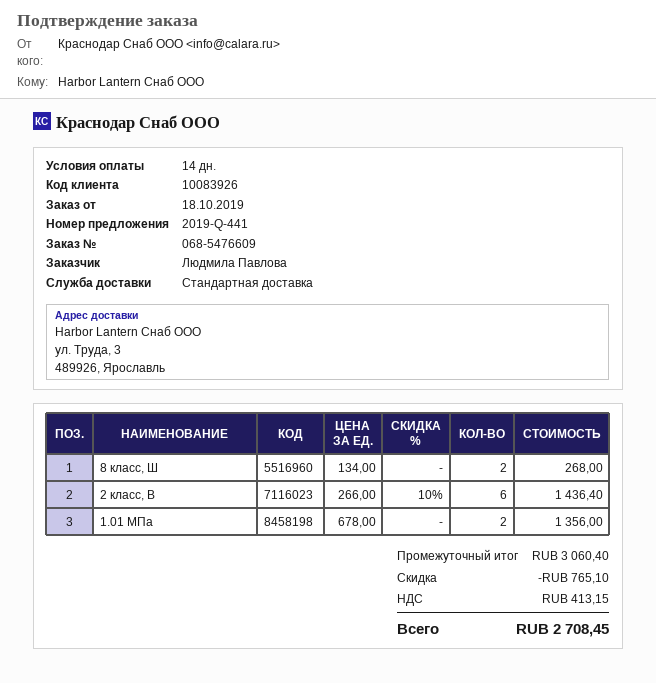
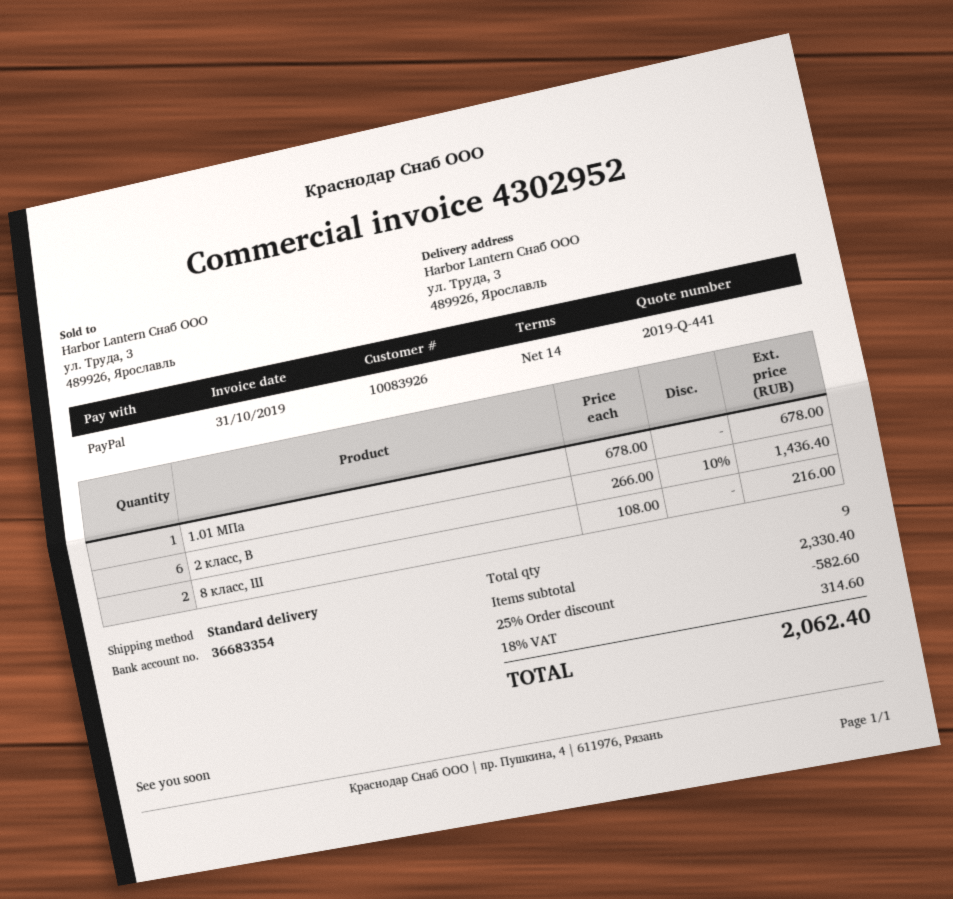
8 класс, Ш: 2 x 134.00 = 268.00 -> 2 x 108.00 = 216.00
1.01 МПа: 2 x 678.00 = 1356.00 -> 1 x 678.00 = 678.00
subtotal: 3060.40 -> 2330.40
discount: 765.10 -> 582.60
tax: 413.15 -> 314.60
total: 2708.45 -> 2062.40

